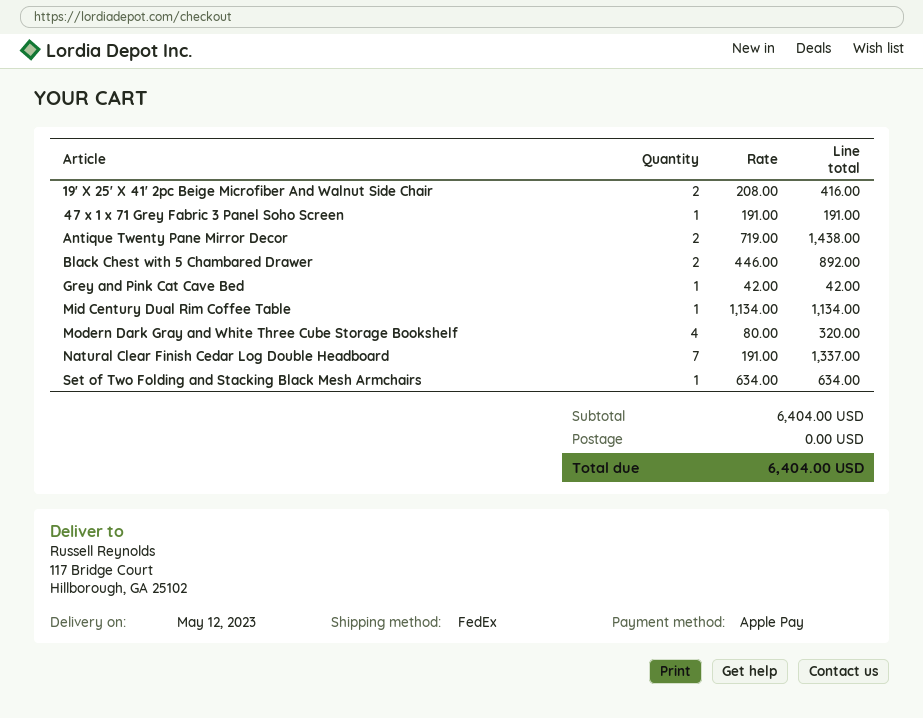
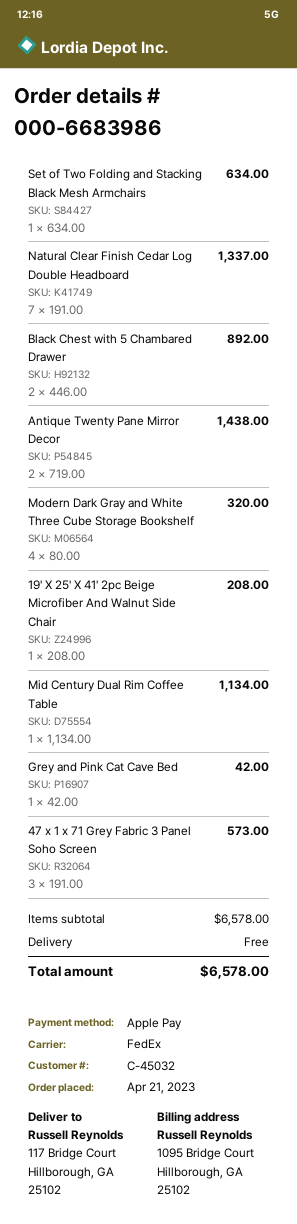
19' X 25' X 41' 2pc Beige Microfiber And Walnut Side Chair: 2 x 208.00 = 416.00 -> 1 x 208.00 = 208.00
47 x 1 x 71 Grey Fabric 3 Panel Soho Screen: 1 x 191.00 = 191.00 -> 3 x 191.00 = 573.00
subtotal: 6404.00 -> 6578.00
total: 6404.00 -> 6578.00

